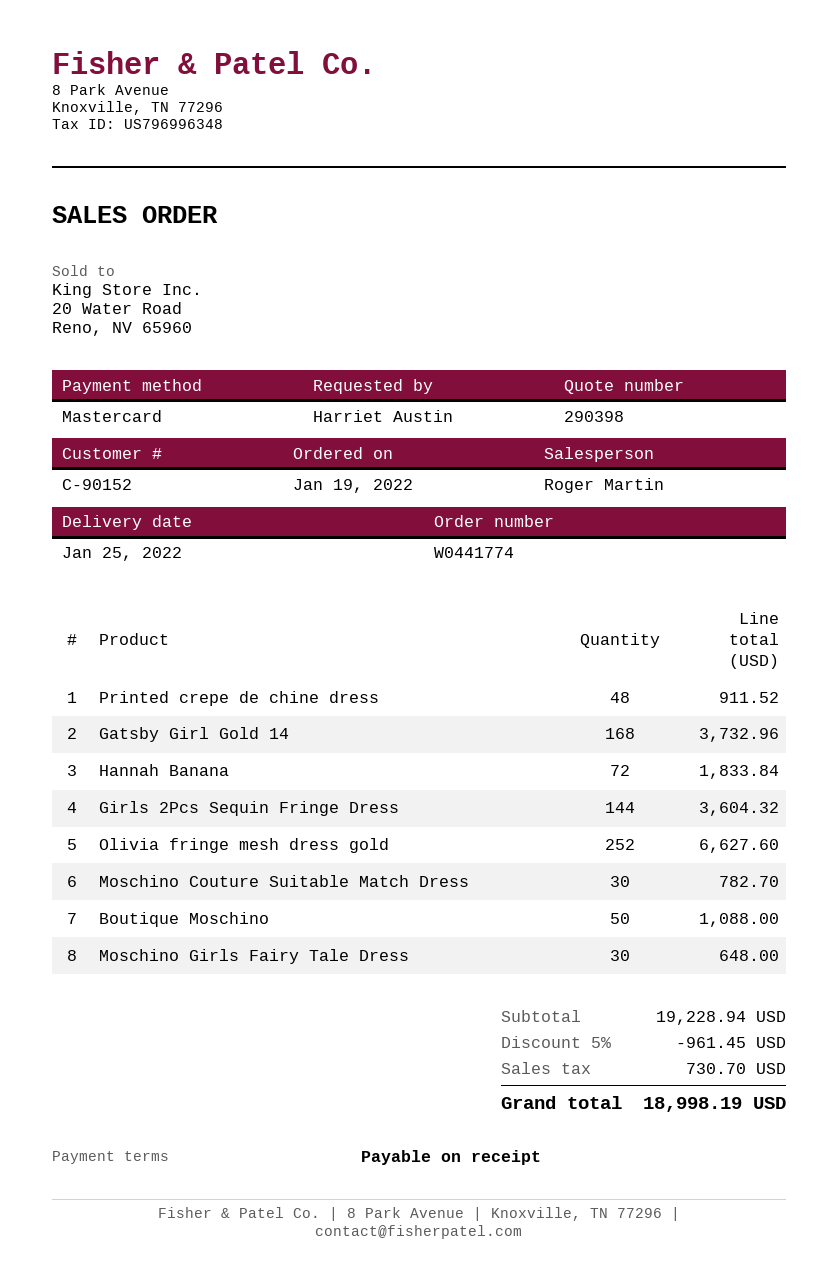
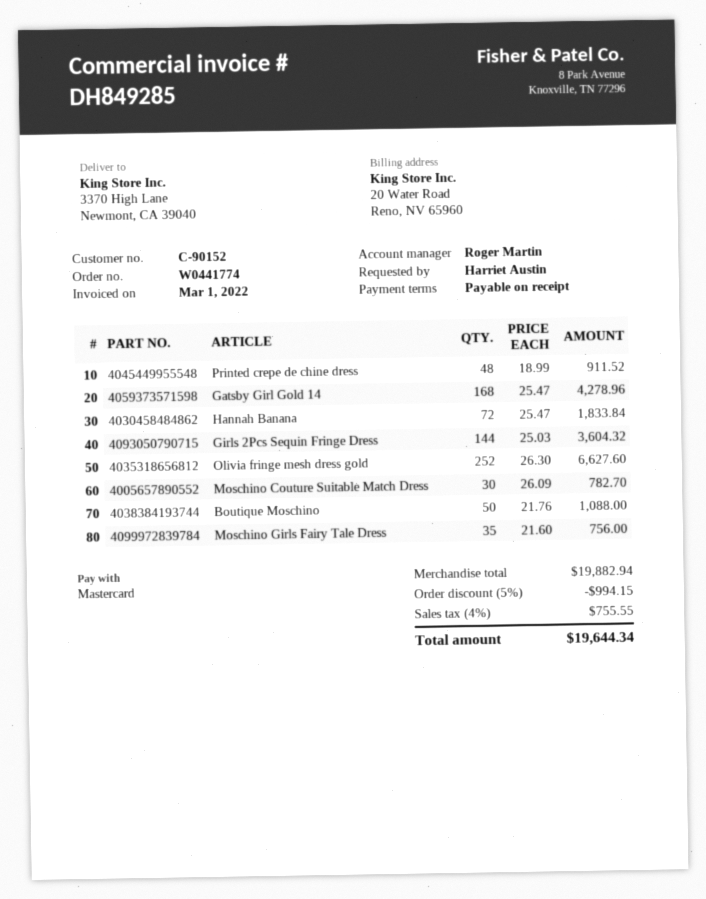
Gatsby Girl Gold 14: 168 for 3732.96 -> 168 for 4278.96
Moschino Girls Fairy Tale Dress: 30 for 648.00 -> 35 for 756.00
subtotal: 19228.94 -> 19882.94
discount: 5% = 961.45 -> 5% = 994.15
tax: 730.70 -> 755.55
total: 18998.19 -> 19644.34

